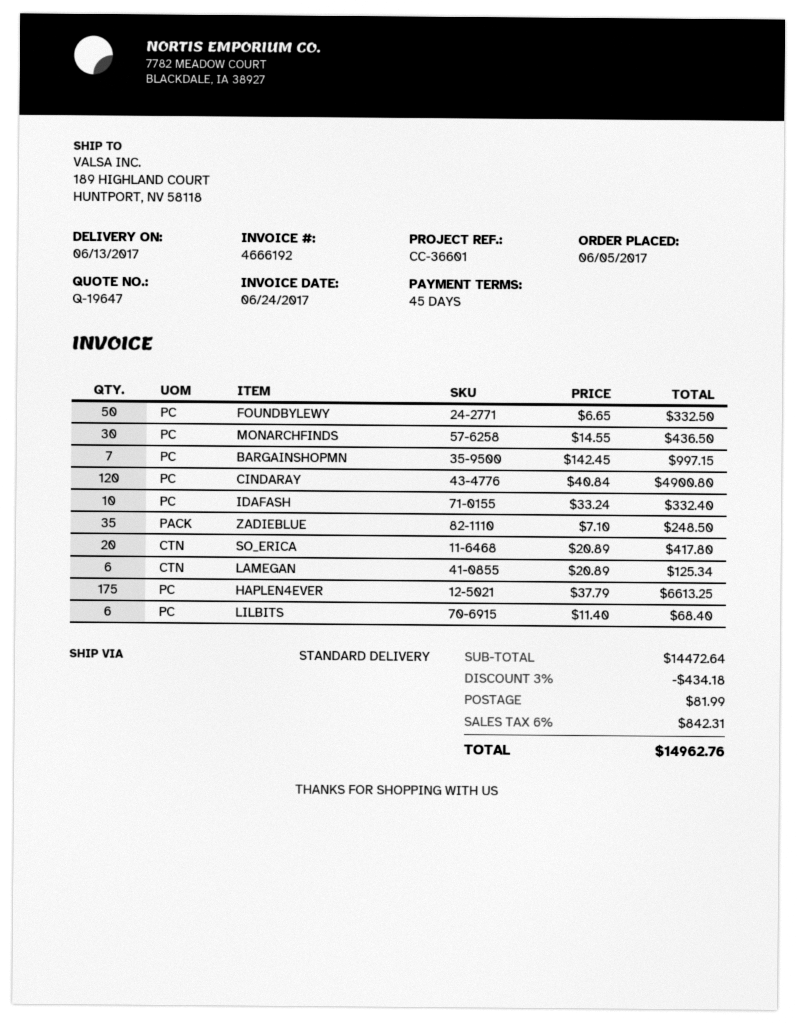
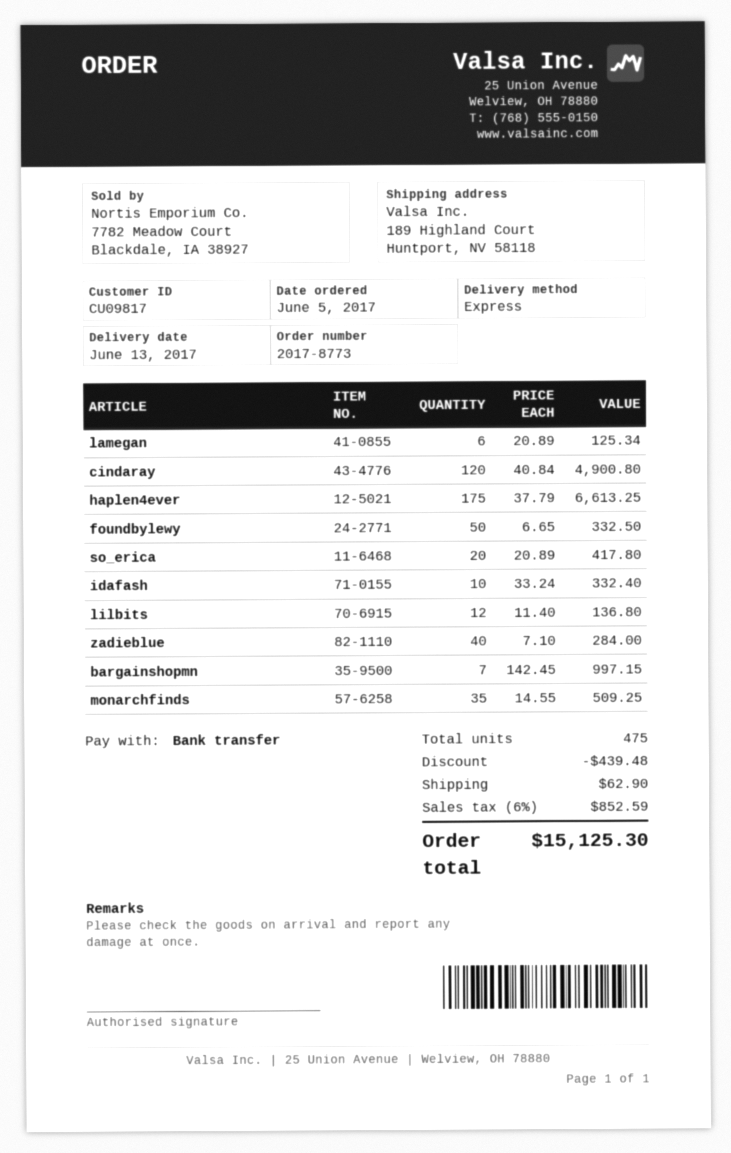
shipping method: standard -> express
MONARCHFINDS: 30 x 14.55 = 436.50 -> 35 x 14.55 = 509.25
ZADIEBLUE: 35 x 7.10 = 248.50 -> 40 x 7.10 = 284.00
LILBITS: 6 x 11.40 = 68.40 -> 12 x 11.40 = 136.80
discount: 434.18 -> 439.48
shipping: 81.99 -> 62.90
tax: 6% = 842.31 -> 6% = 852.59
total: 14962.76 -> 15125.30

